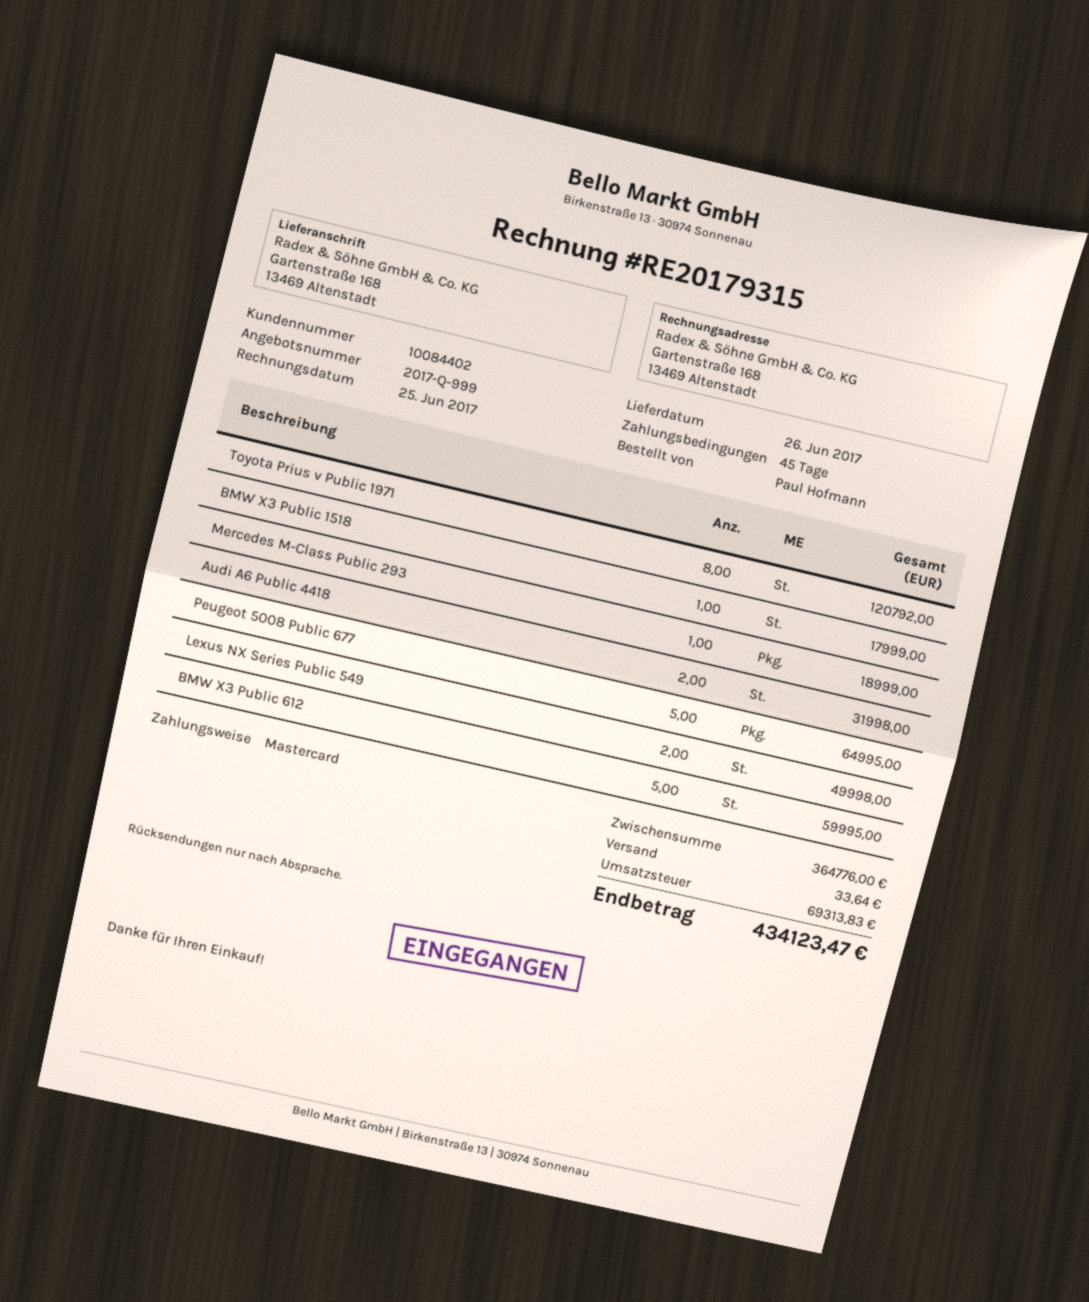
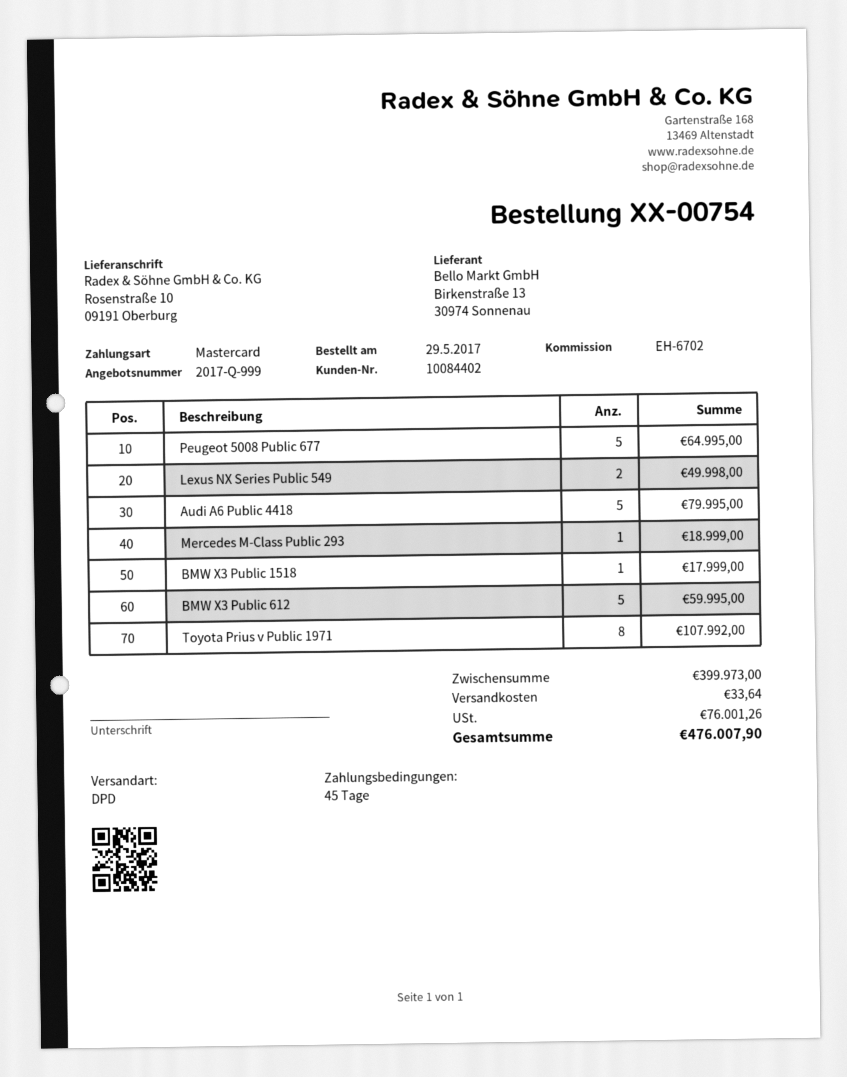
ship to: Gartenstraße 168, 13469 Altenstadt -> Rosenstraße 10, 09191 Oberburg
Toyota Prius v Public 1971: 8 for 120792.00 -> 8 for 107992.00
Audi A6 Public 4418: 2 for 31998.00 -> 5 for 79995.00
subtotal: 364776.00 -> 399973.00
tax: 69313.83 -> 76001.26
total: 434123.47 -> 476007.90

